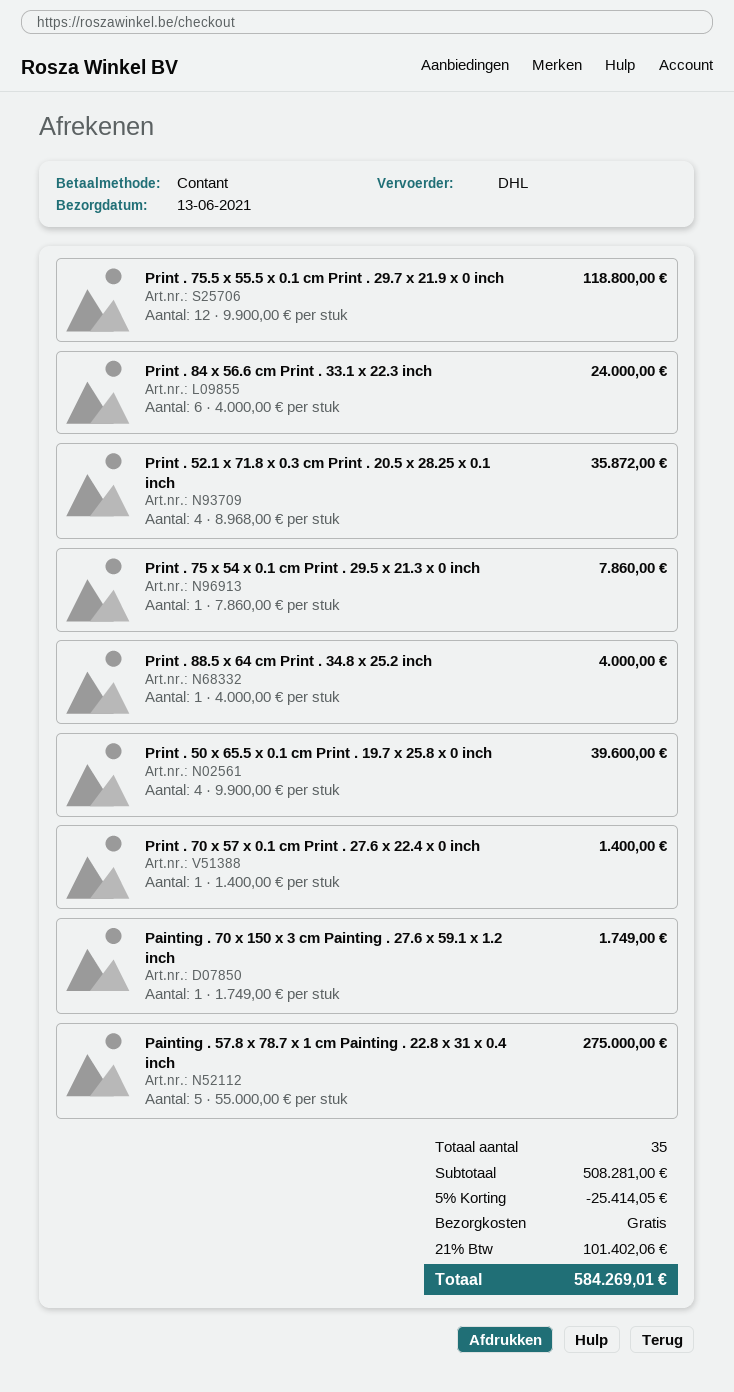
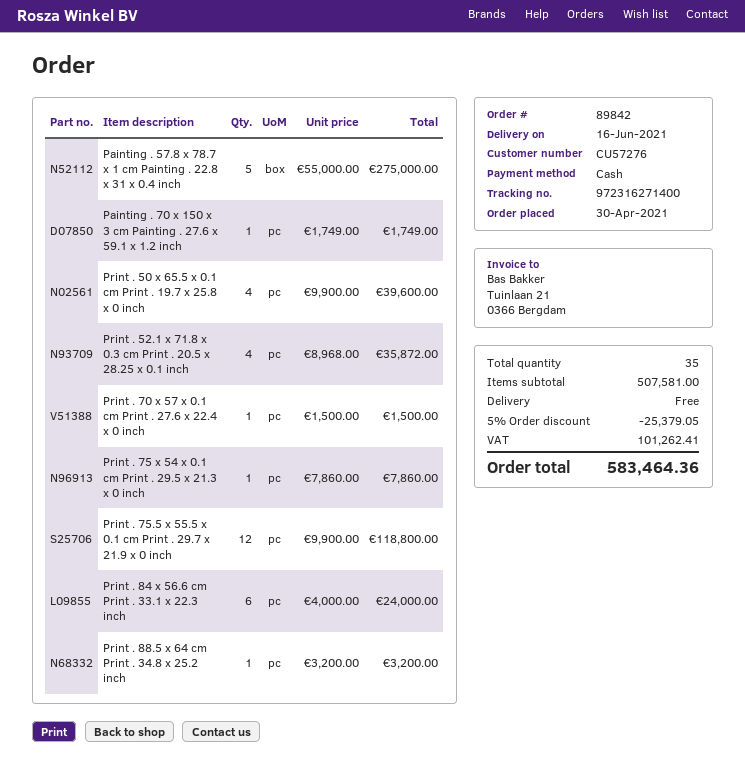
delivery date: 2021-06-13 -> 2021-06-16
Print . 88.5 x 64 cm Print . 34.8 x 25.2 inch: 1 x 4000.00 = 4000.00 -> 1 x 3200.00 = 3200.00
Print . 70 x 57 x 0.1 cm Print . 27.6 x 22.4 x 0 inch: 1 x 1400.00 = 1400.00 -> 1 x 1500.00 = 1500.00
subtotal: 508281.00 -> 507581.00
discount: 5% = 25414.05 -> 5% = 25379.05
tax: 101402.06 -> 101262.41
total: 584269.01 -> 583464.36

